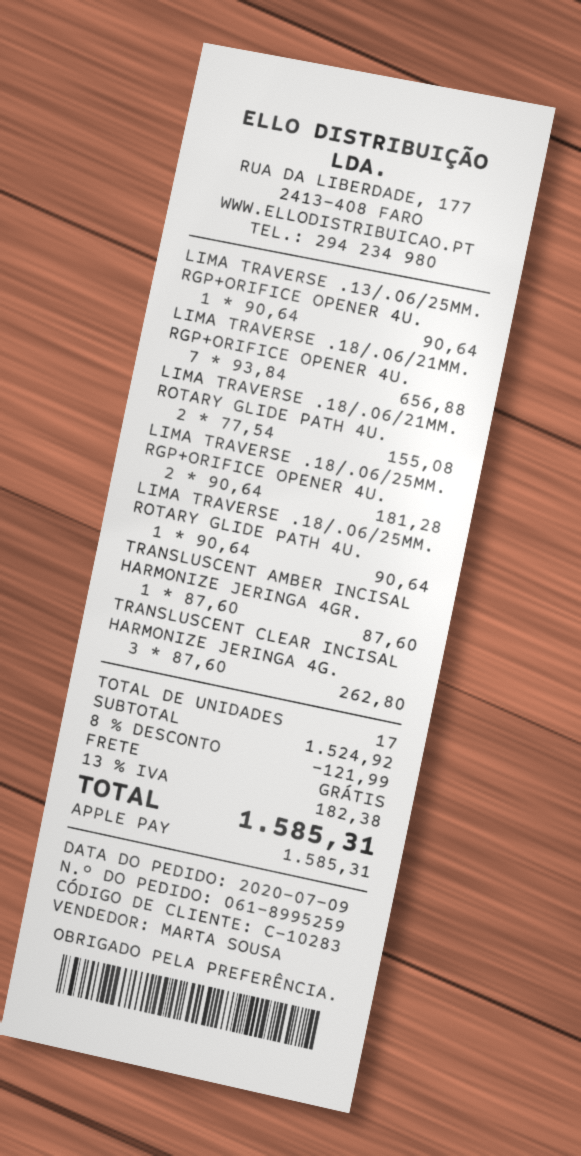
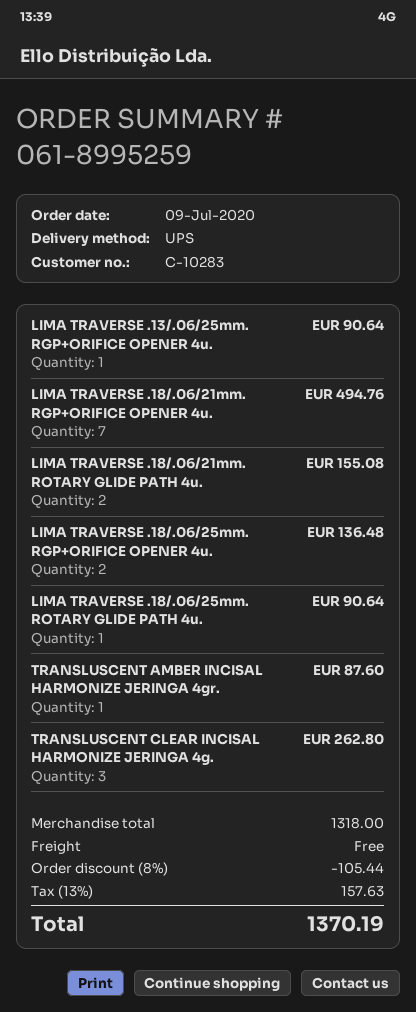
LIMA TRAVERSE .18/.06/21MM. RGP+ORIFICE OPENER 4U.: 7 for 656.88 -> 7 for 494.76
LIMA TRAVERSE .18/.06/25MM. RGP+ORIFICE OPENER 4U.: 2 for 181.28 -> 2 for 136.48
subtotal: 1524.92 -> 1318.00
discount: 8% = 121.99 -> 8% = 105.44
tax: 13% = 182.38 -> 13% = 157.63
total: 1585.31 -> 1370.19

